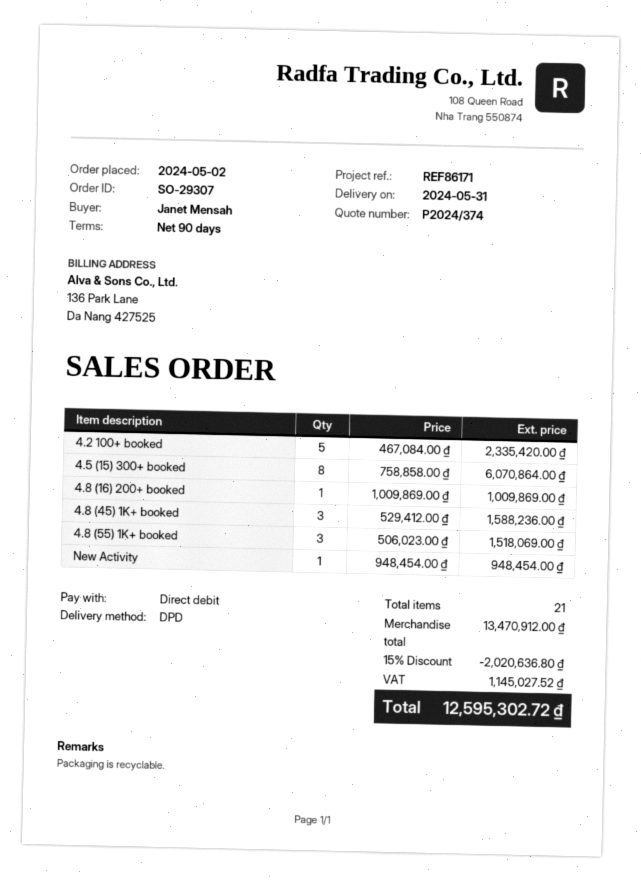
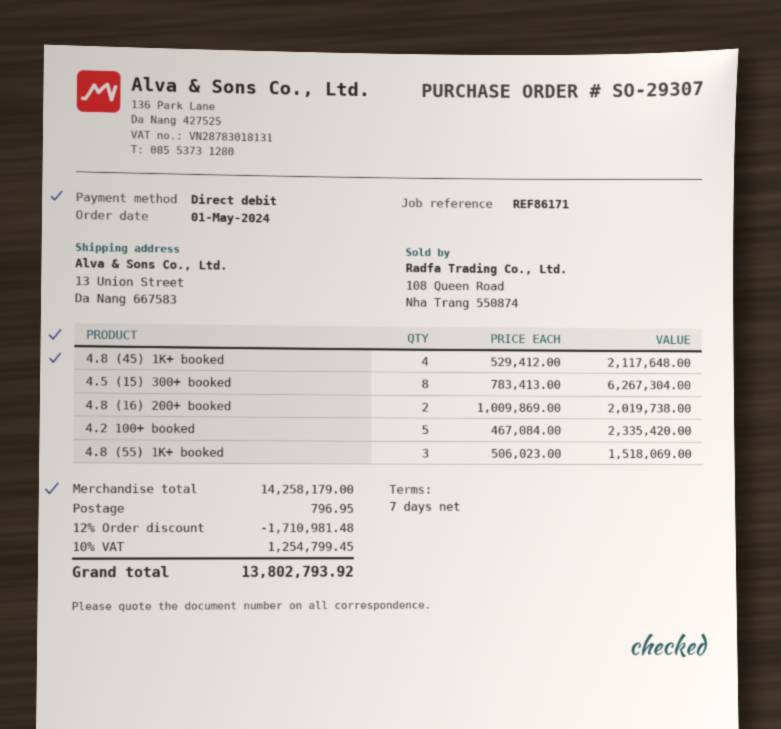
order date: 2024-05-02 -> 2024-05-01
payment terms: 90 days -> 7 days
4.5 (15) 300+ booked: 8 x 758858.00 = 6070864.00 -> 8 x 783413.00 = 6267304.00
4.8 (16) 200+ booked: 1 x 1009869.00 = 1009869.00 -> 2 x 1009869.00 = 2019738.00
4.8 (45) 1K+ booked: 3 x 529412.00 = 1588236.00 -> 4 x 529412.00 = 2117648.00
New Activity: 1 x 948454.00 = 948454.00 -> none
subtotal: 13470912.00 -> 14258179.00
discount: 15% = 2020636.80 -> 12% = 1710981.48
shipping: none -> 796.95
tax: 1145027.52 -> 1254799.45
total: 12595302.72 -> 13802793.92

